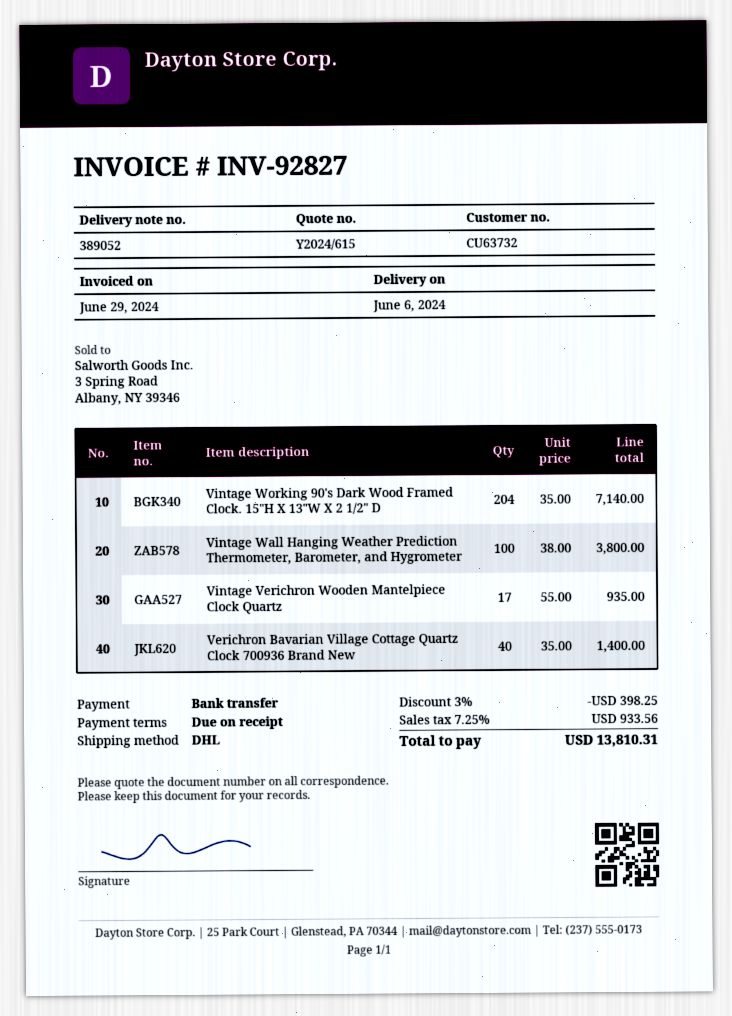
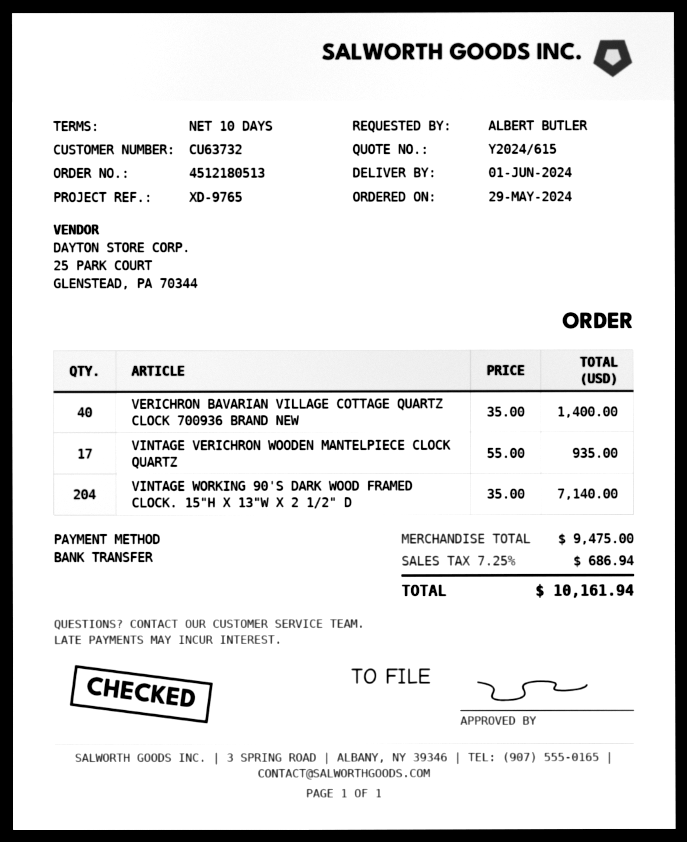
delivery date: 2024-06-06 -> 2024-06-01
payment terms: on receipt -> 10 days
Vintage Wall Hanging Weather Prediction Thermometer, Barometer, and Hygrometer: 100 x 38.00 = 3800.00 -> none
discount: 3% = 398.25 -> none
tax: 7.25% = 933.56 -> 7.25% = 686.94
total: 13810.31 -> 10161.94

